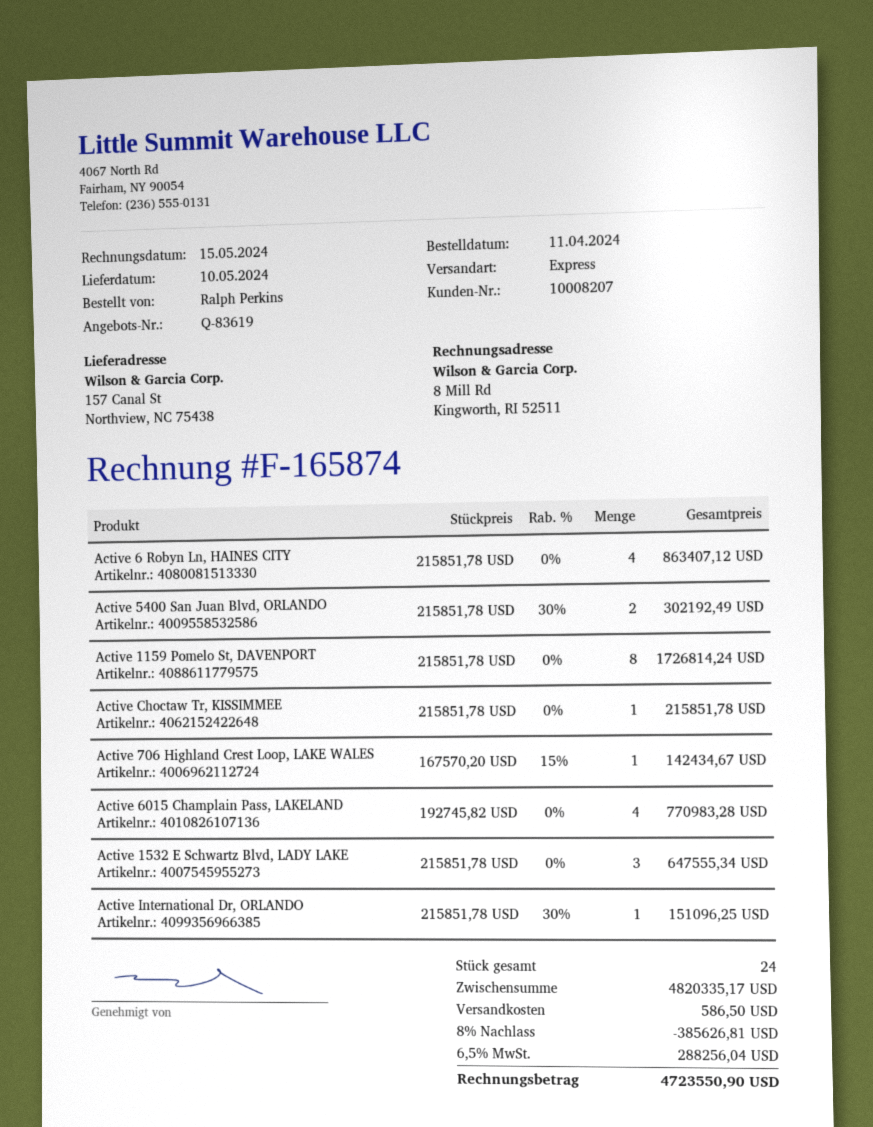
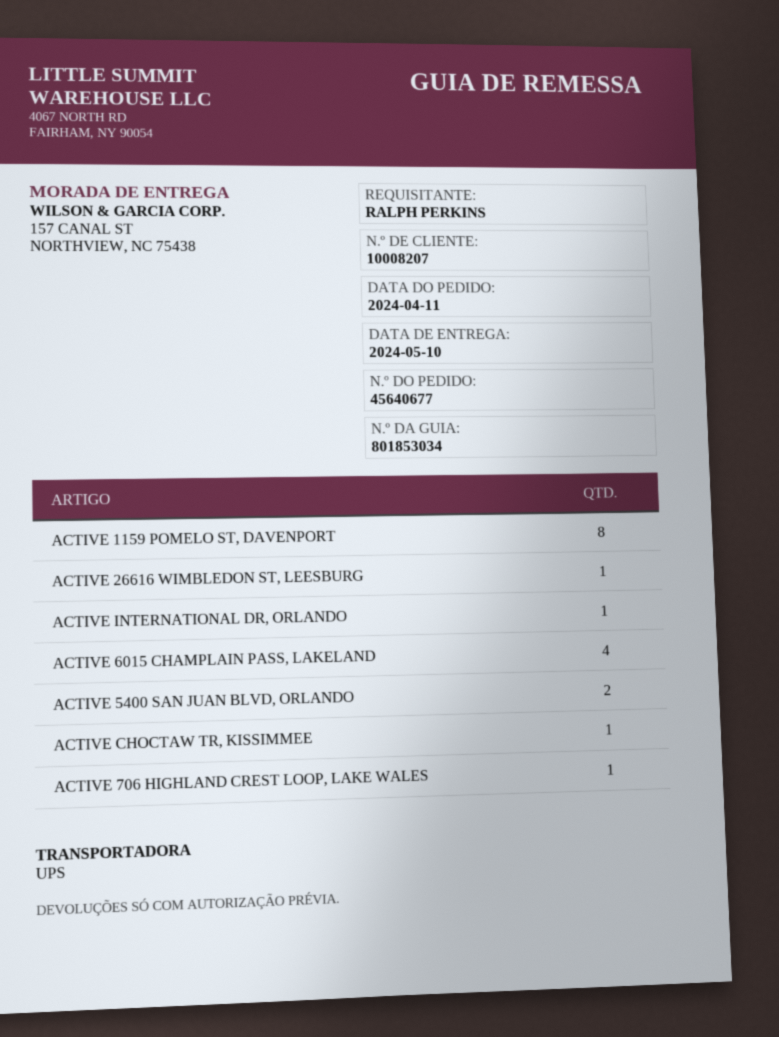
shipping method: express -> UPS
Active 6 Robyn Ln, HAINES CITY: 4 -> none
Active 1532 E Schwartz Blvd, LADY LAKE: 3 -> none
ACTIVE 26616 WIMBLEDON ST, LEESBURG: none -> 1

